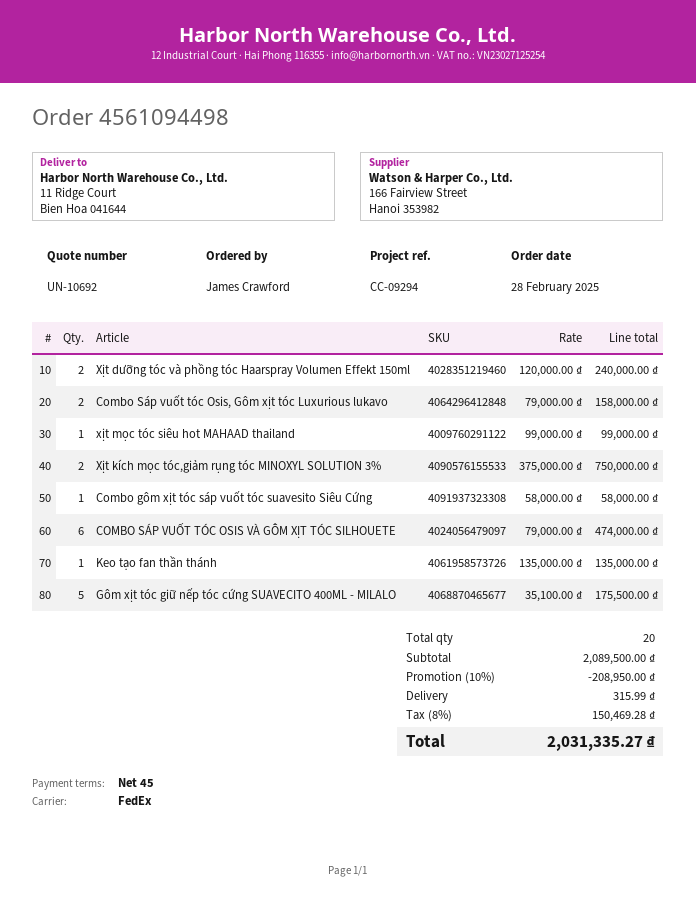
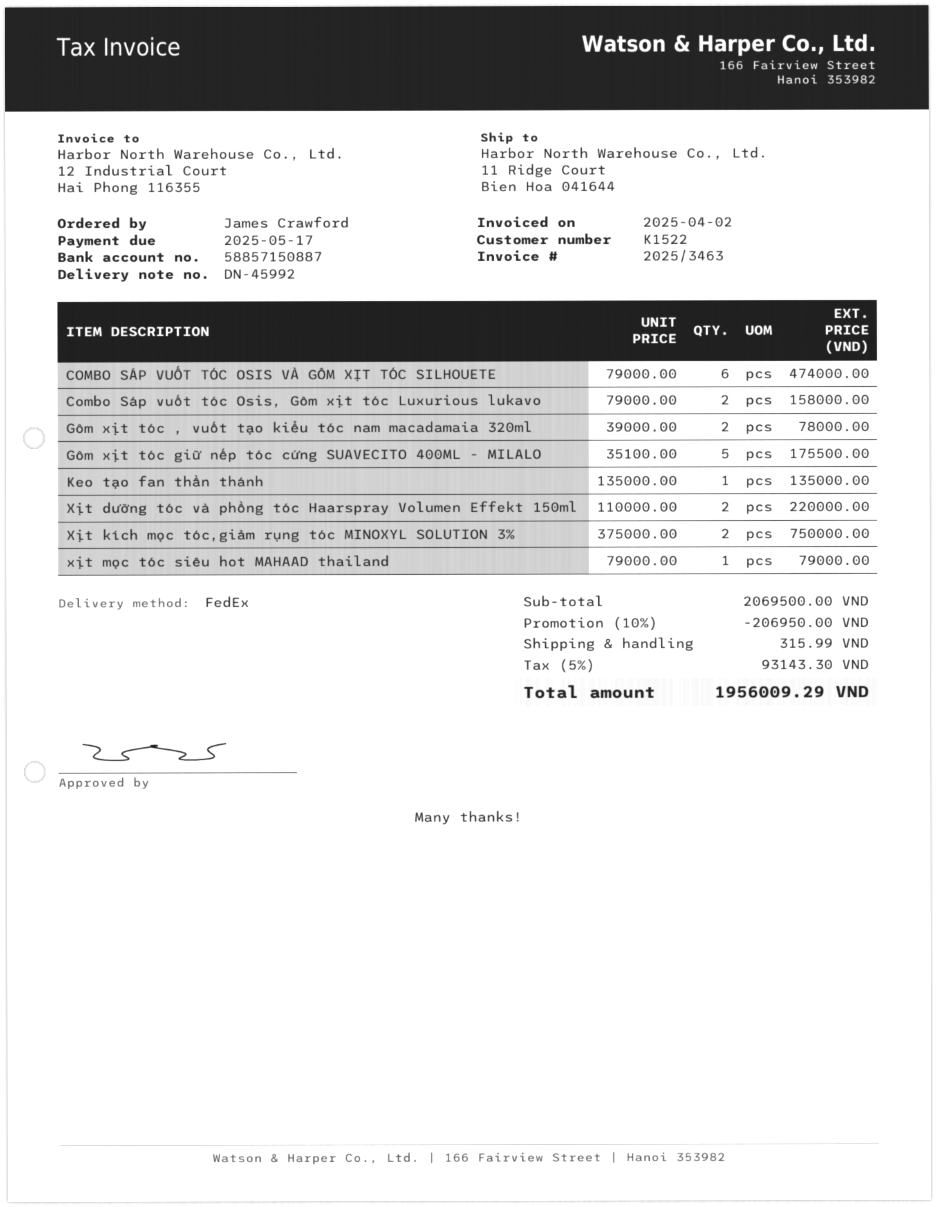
Xịt dưỡng tóc và phồng tóc Haarspray Volumen Effekt 150ml: 2 x 120000.00 = 240000.00 -> 2 x 110000.00 = 220000.00
xịt mọc tóc siêu hot MAHAAD thailand: 1 x 99000.00 = 99000.00 -> 1 x 79000.00 = 79000.00
Combo gôm xịt tóc sáp vuốt tóc suavesito Siêu Cứng: 1 x 58000.00 = 58000.00 -> none
Gôm xịt tóc , vuốt tạo kiểu tóc nam macadamaia 320ml: none -> 2 x 39000.00 = 78000.00
subtotal: 2089500.00 -> 2069500.00
discount: 10% = 208950.00 -> 10% = 206950.00
tax: 8% = 150469.28 -> 5% = 93143.30
total: 2031335.27 -> 1956009.29

